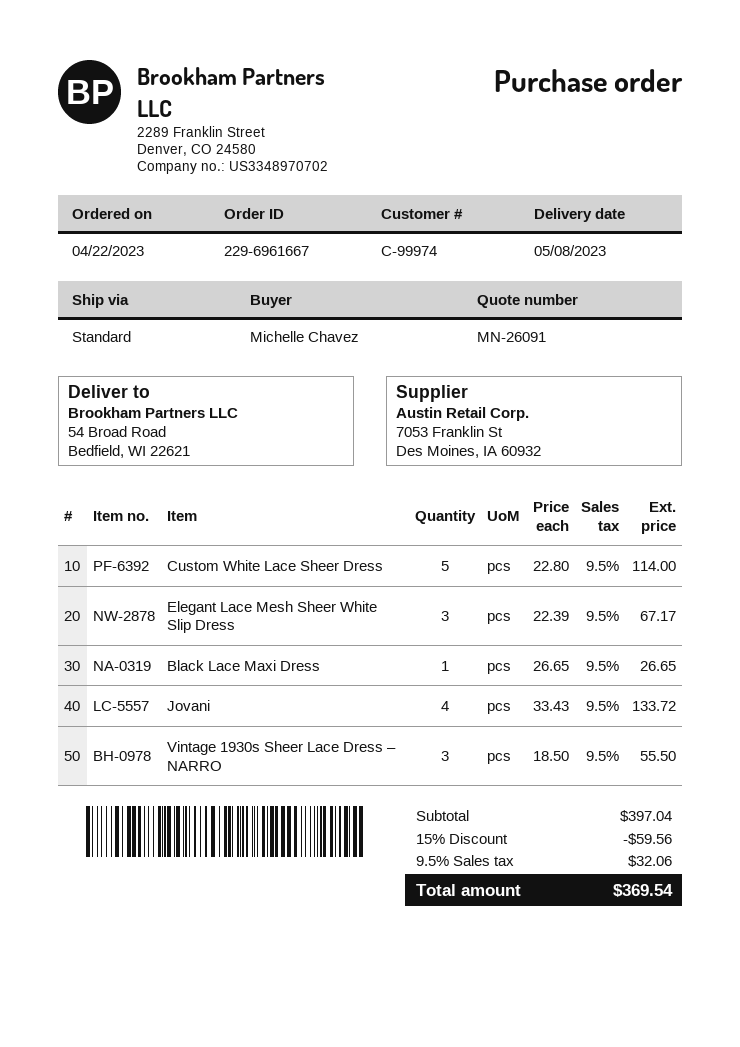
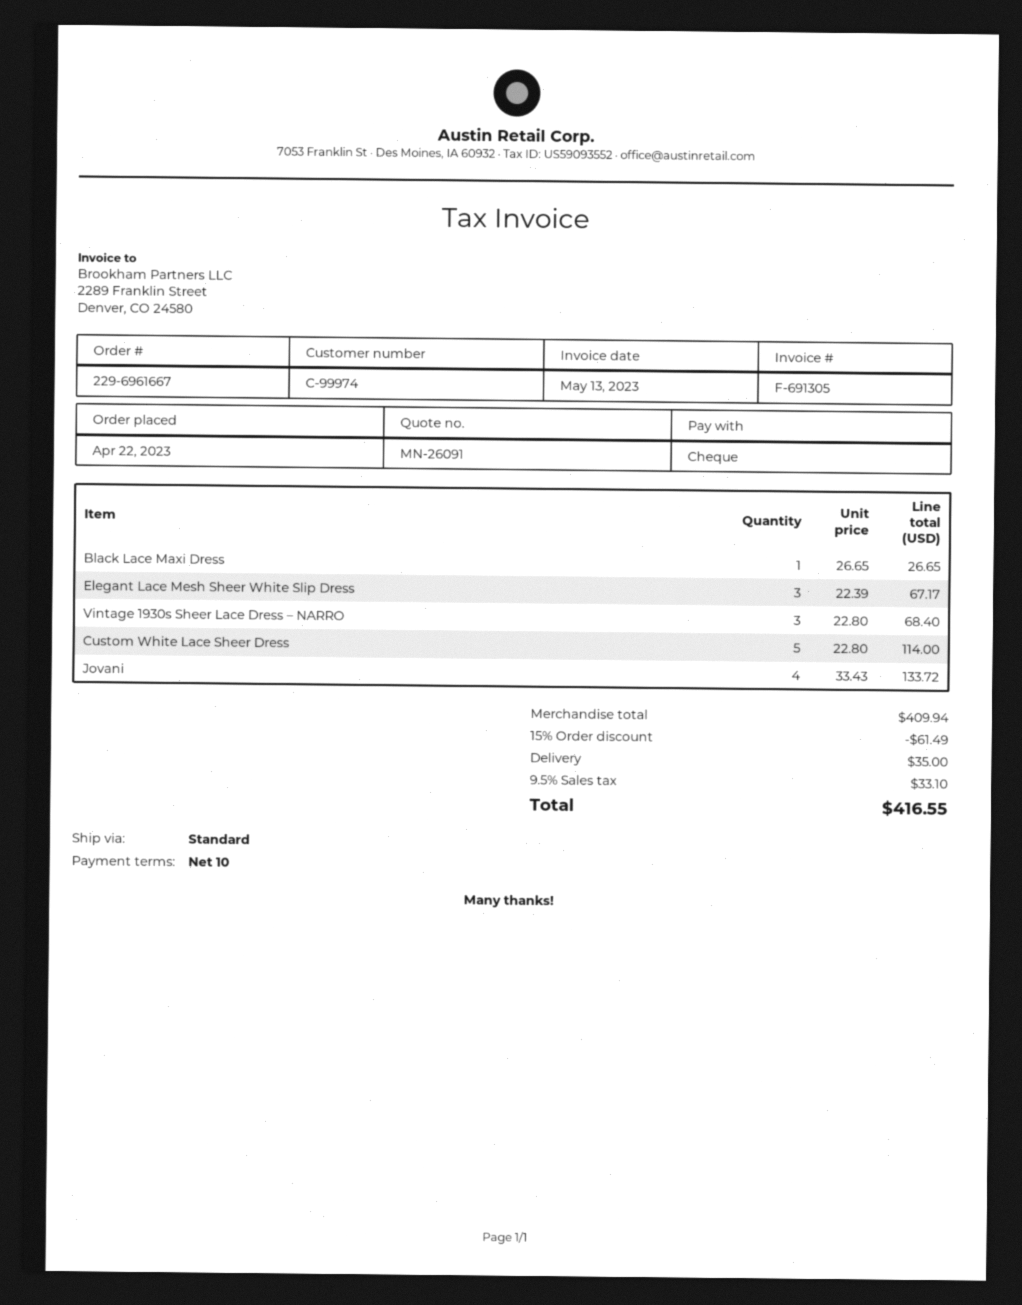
Vintage 1930s Sheer Lace Dress – NARRO: 3 x 18.50 = 55.50 -> 3 x 22.80 = 68.40
subtotal: 397.04 -> 409.94
discount: 15% = 59.56 -> 15% = 61.49
shipping: none -> 35.00
tax: 9.5% = 32.06 -> 9.5% = 33.10
total: 369.54 -> 416.55

